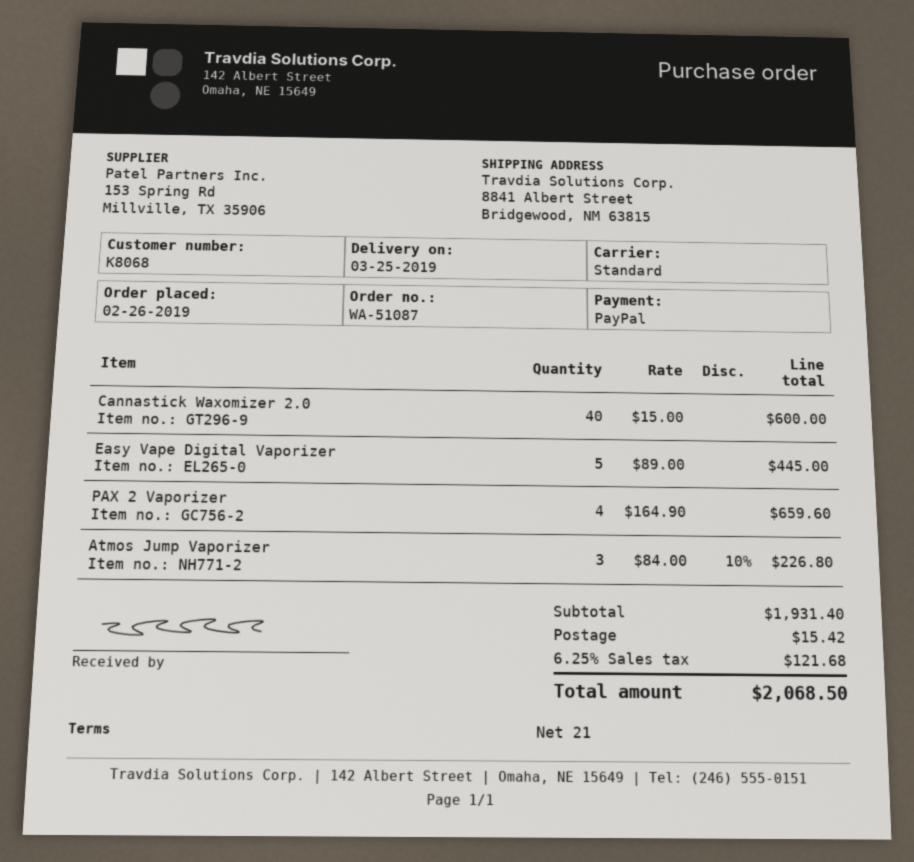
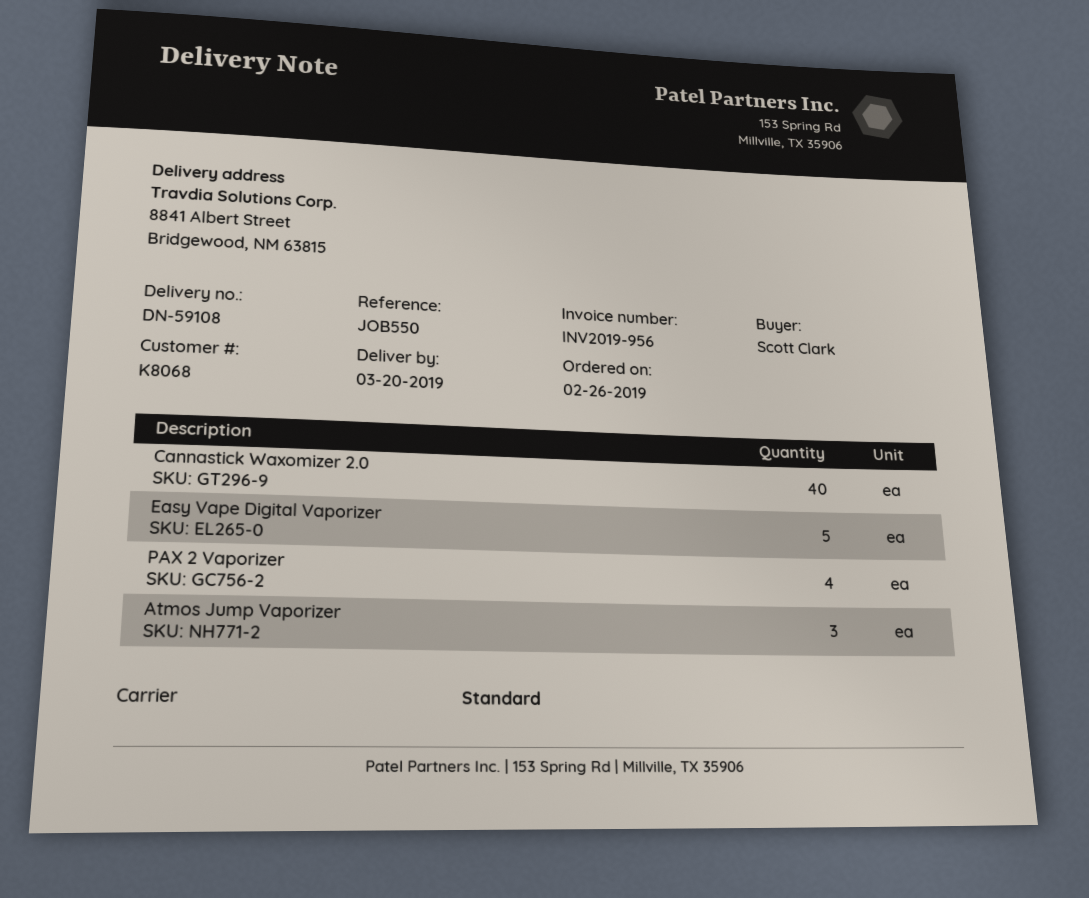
delivery date: 2019-03-25 -> 2019-03-20

